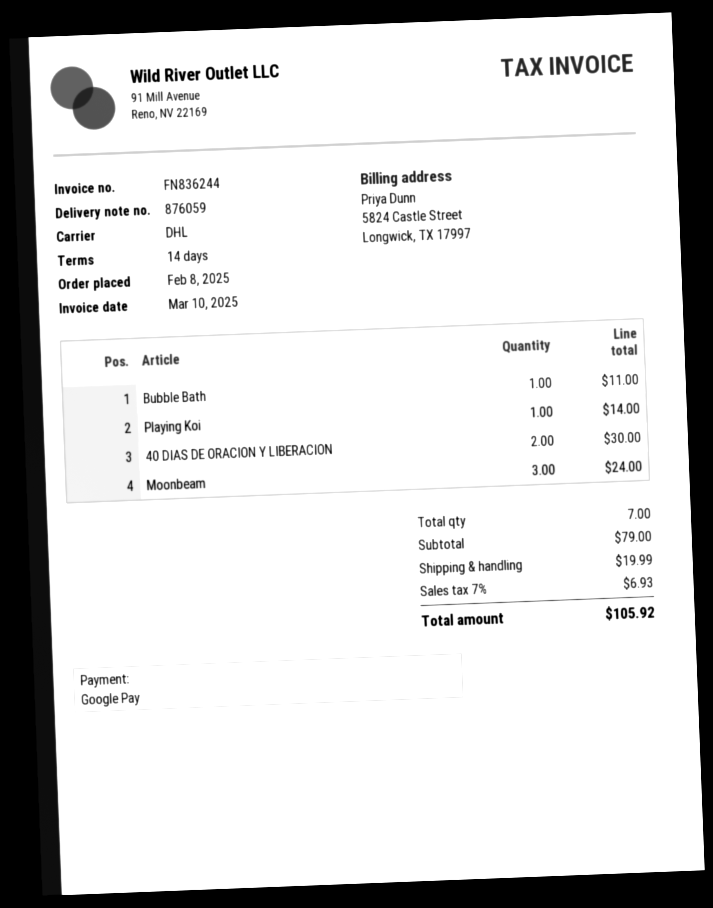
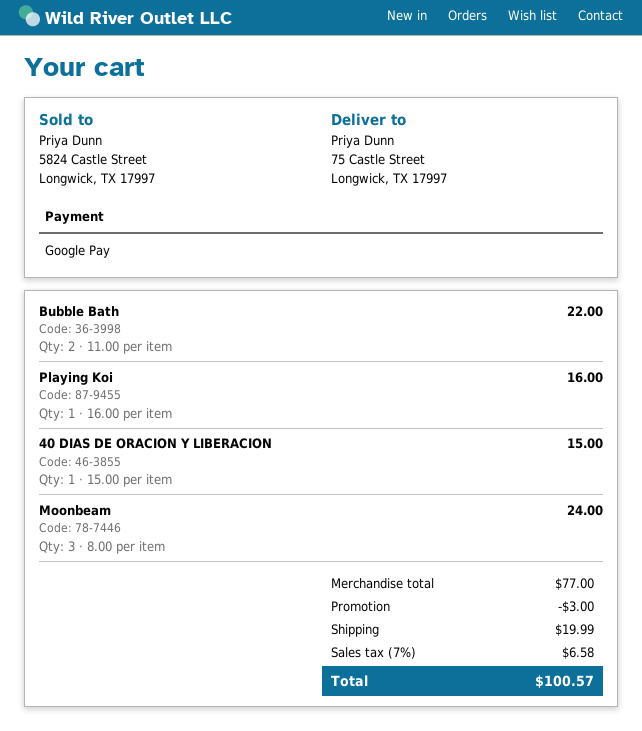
Bubble Bath: 1 for 11.00 -> 2 for 22.00
Playing Koi: 1 for 14.00 -> 1 for 16.00
40 DIAS DE ORACION Y LIBERACION: 2 for 30.00 -> 1 for 15.00
subtotal: 79.00 -> 77.00
discount: none -> 3.00
tax: 7% = 6.93 -> 7% = 6.58
total: 105.92 -> 100.57

